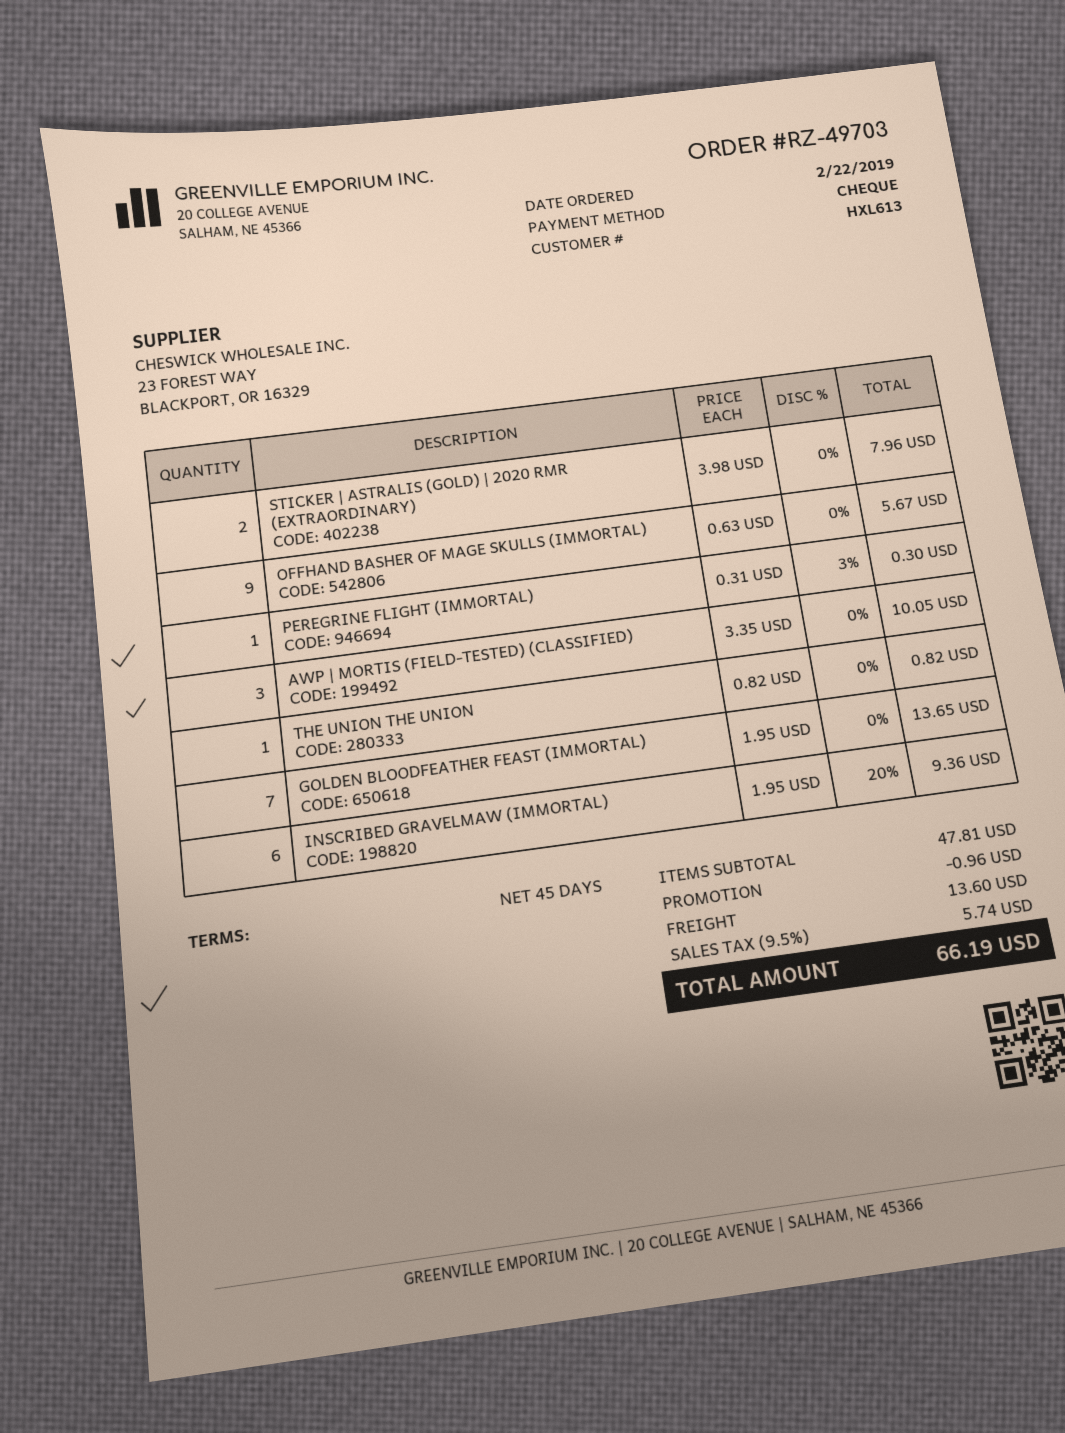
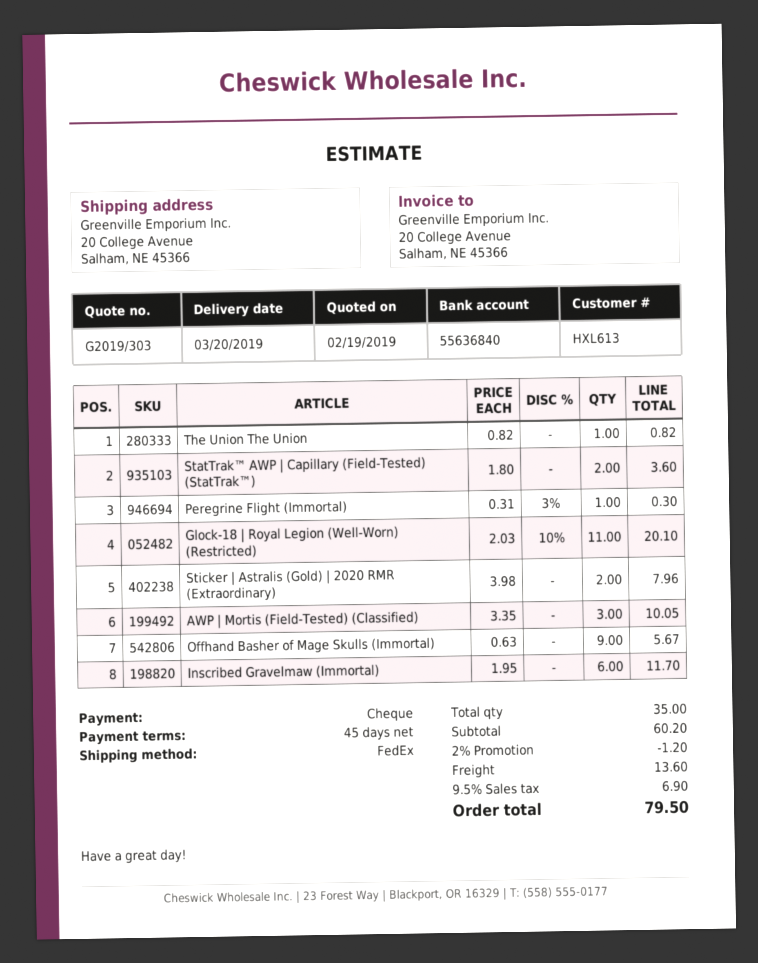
GOLDEN BLOODFEATHER FEAST (IMMORTAL): 7 x 1.95 = 13.65 -> none
INSCRIBED GRAVELMAW (IMMORTAL): 6 x 1.95 - 20% = 9.36 -> 6 x 1.95 = 11.70
StatTrak™ AWP | Capillary (Field-Tested) (StatTrak™): none -> 2 x 1.80 = 3.60
Glock-18 | Royal Legion (Well-Worn) (Restricted): none -> 11 x 2.03 - 10% = 20.10
subtotal: 47.81 -> 60.20
discount: 0.96 -> 1.20
tax: 9.5% = 5.74 -> 9.5% = 6.90
total: 66.19 -> 79.50

